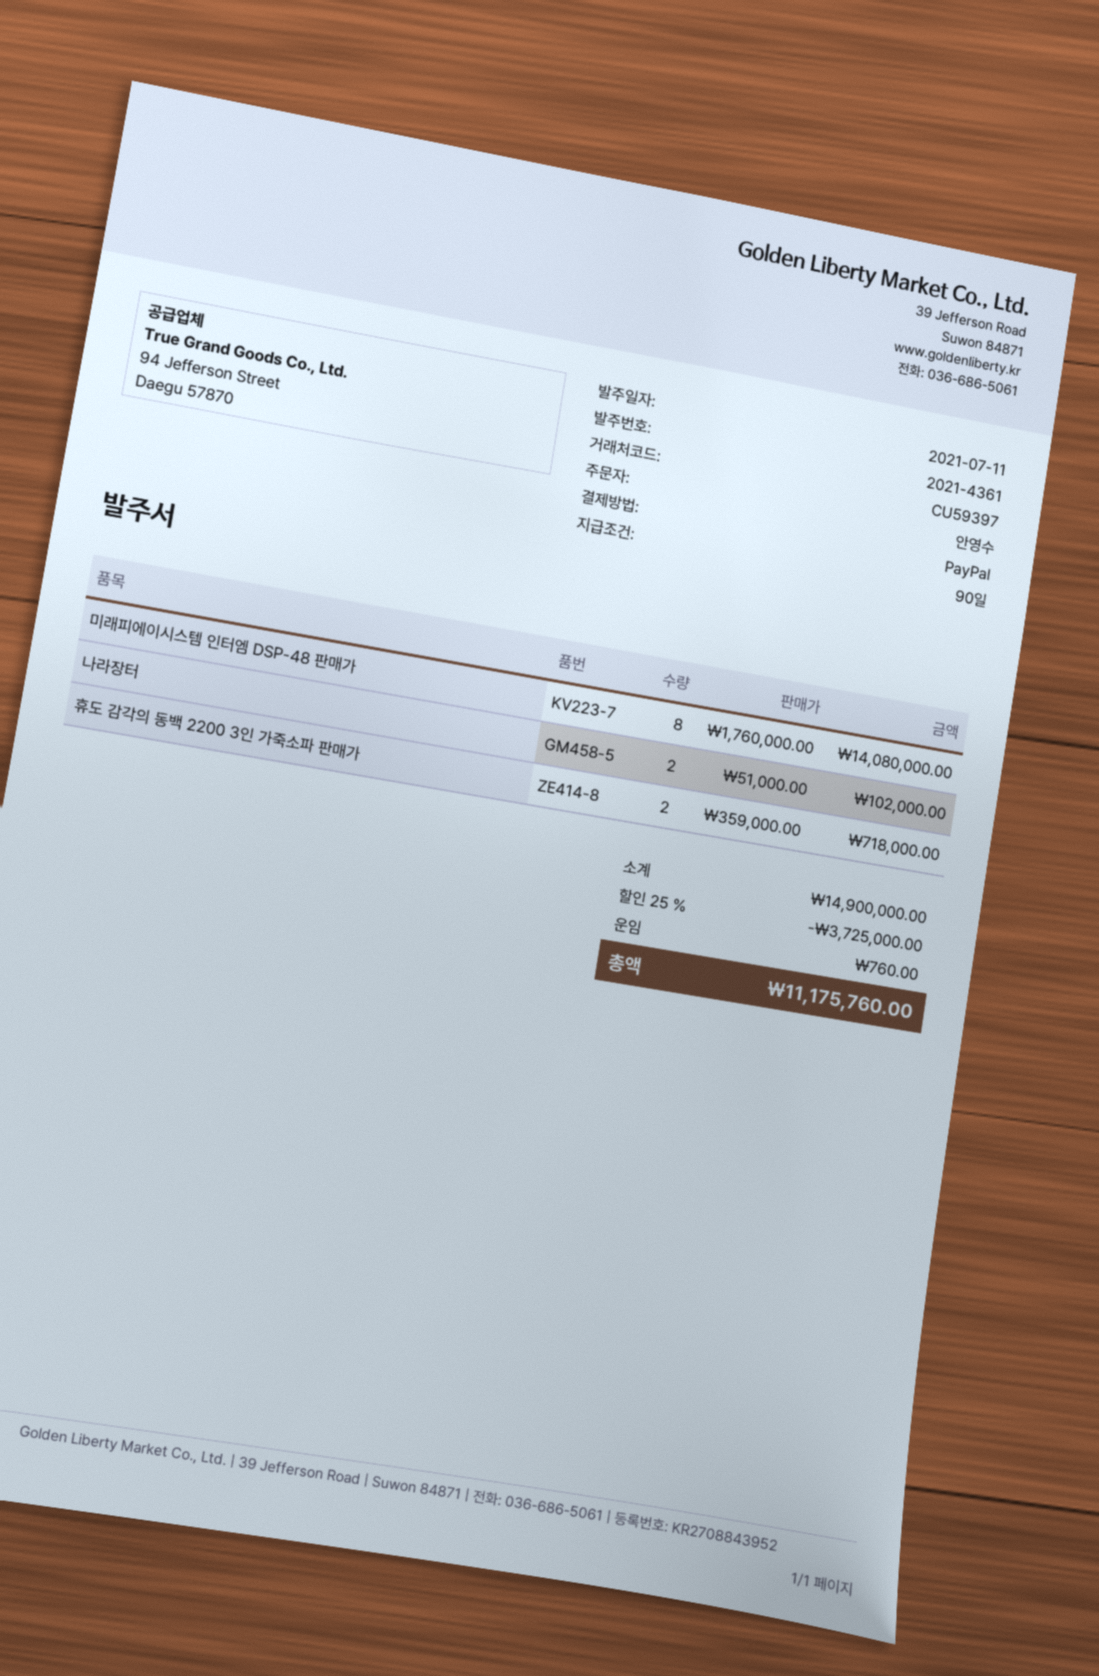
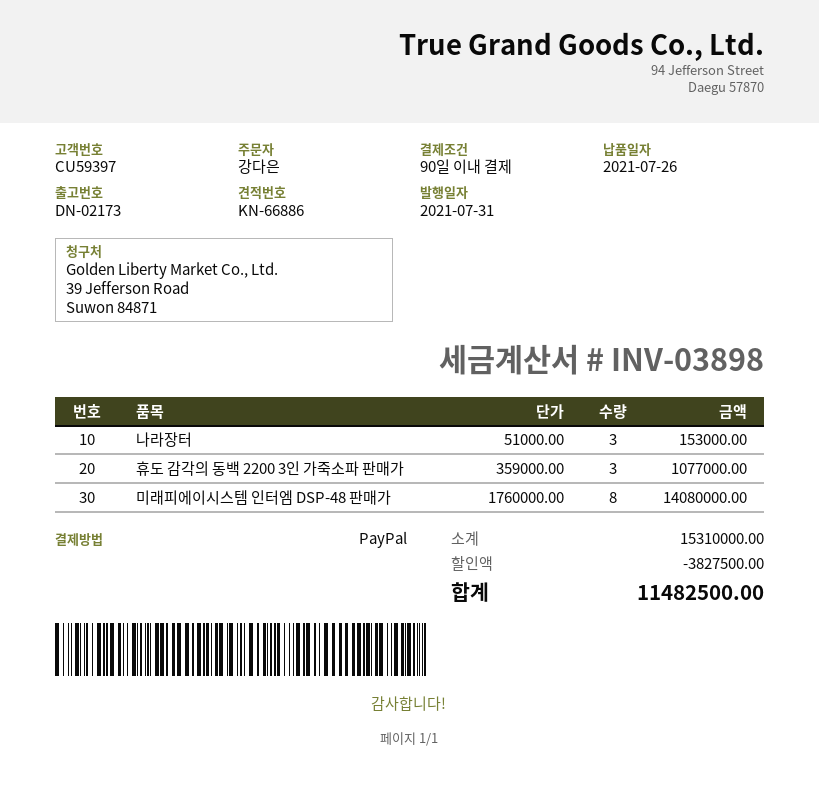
ordered by: 안영수 -> 강다은
나라장터: 2 x 51000.00 = 102000.00 -> 3 x 51000.00 = 153000.00
휴도 감각의 동백 2200 3인 가죽소파 판매가: 2 x 359000.00 = 718000.00 -> 3 x 359000.00 = 1077000.00
subtotal: 14900000.00 -> 15310000.00
discount: 3725000.00 -> 3827500.00
shipping: 760.00 -> none
total: 11175760.00 -> 11482500.00

